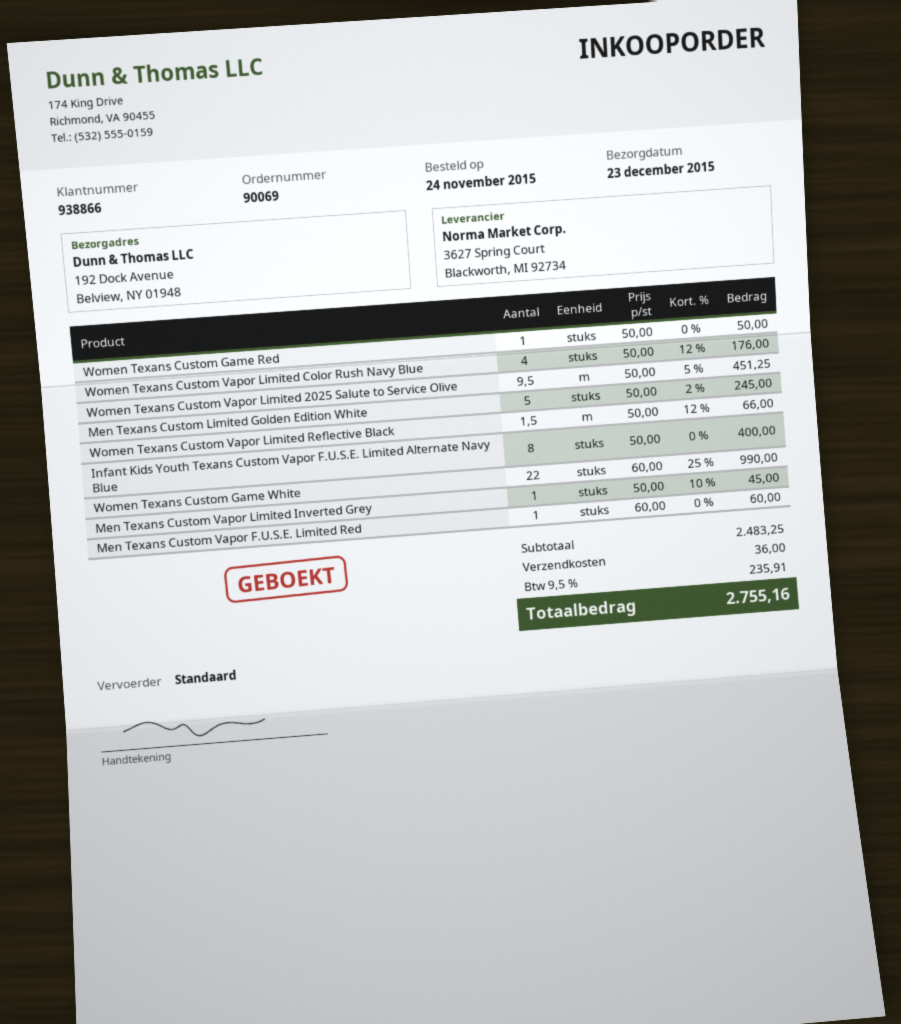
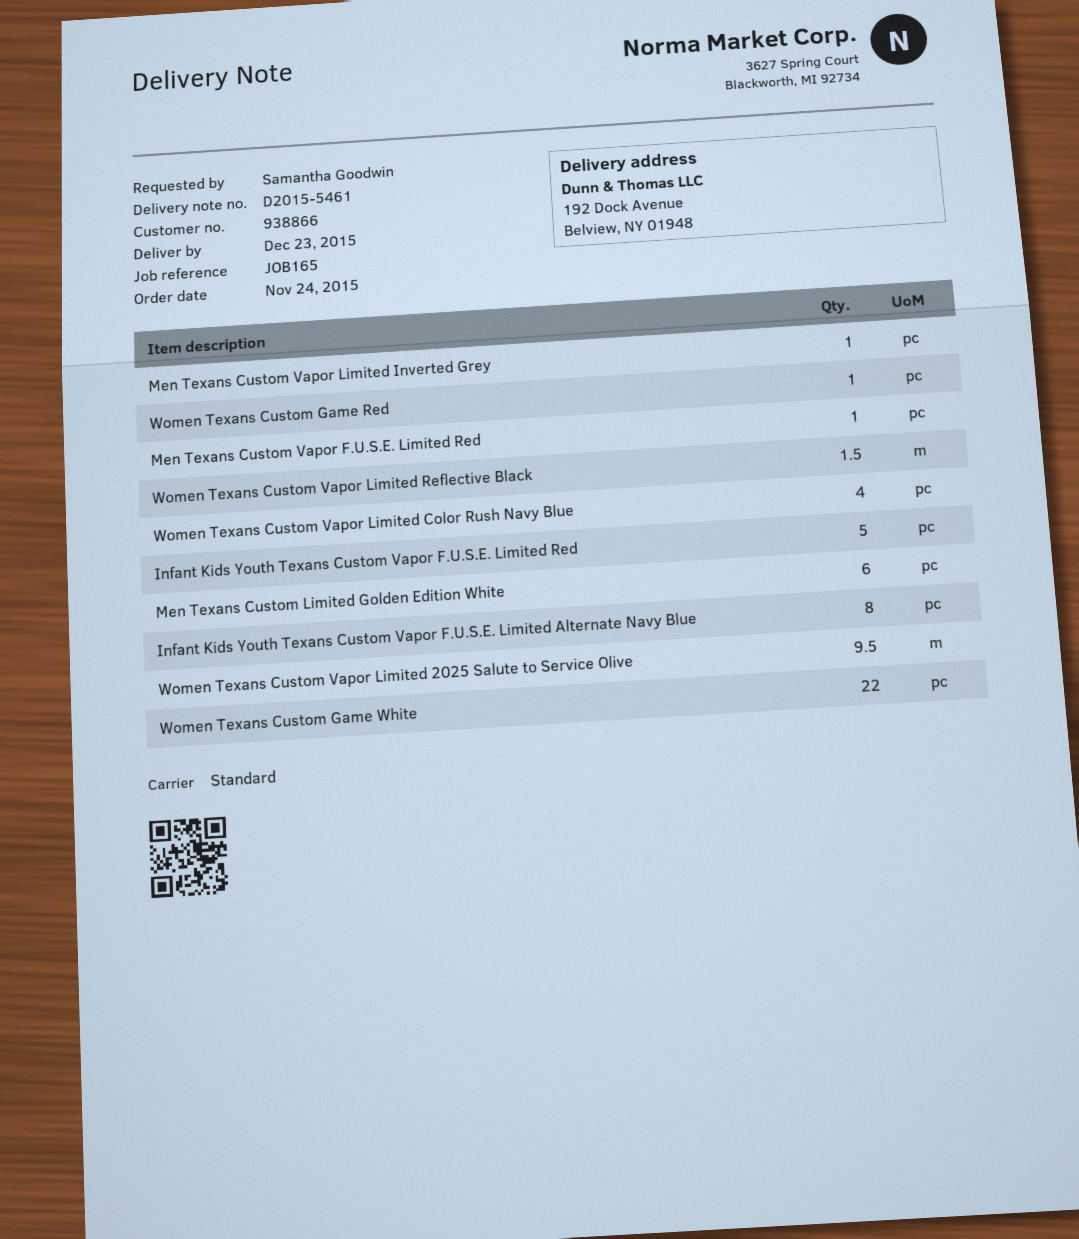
Men Texans Custom Limited Golden Edition White: 5 -> 6
Infant Kids Youth Texans Custom Vapor F.U.S.E. Limited Red: none -> 5

